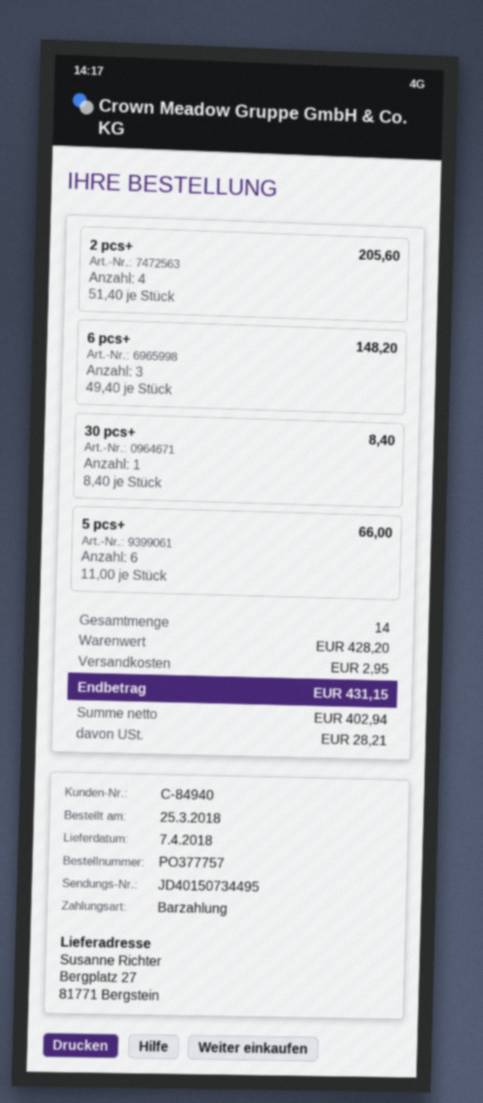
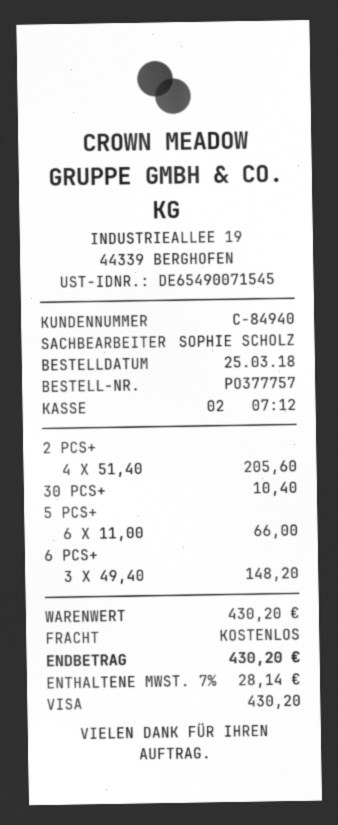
payment method: cash -> Visa
30 pcs+: 1 x 8.40 = 8.40 -> 1 x 10.40 = 10.40
subtotal: 428.20 -> 430.20
shipping: 2.95 -> 0.00
tax: 28.21 -> 28.14
total: 431.15 -> 430.20

